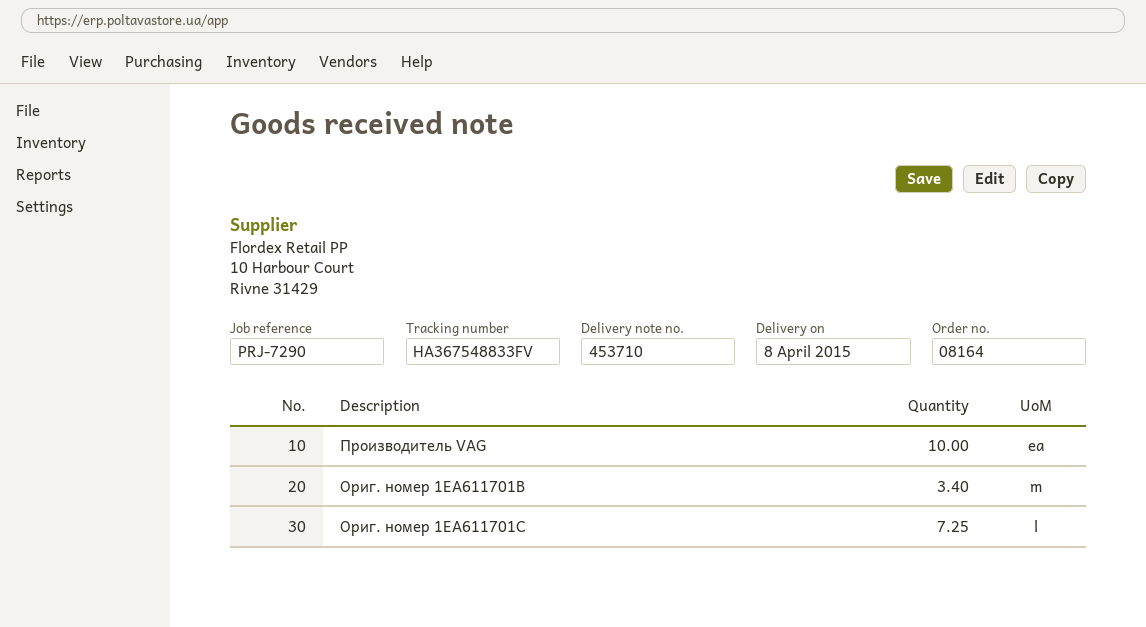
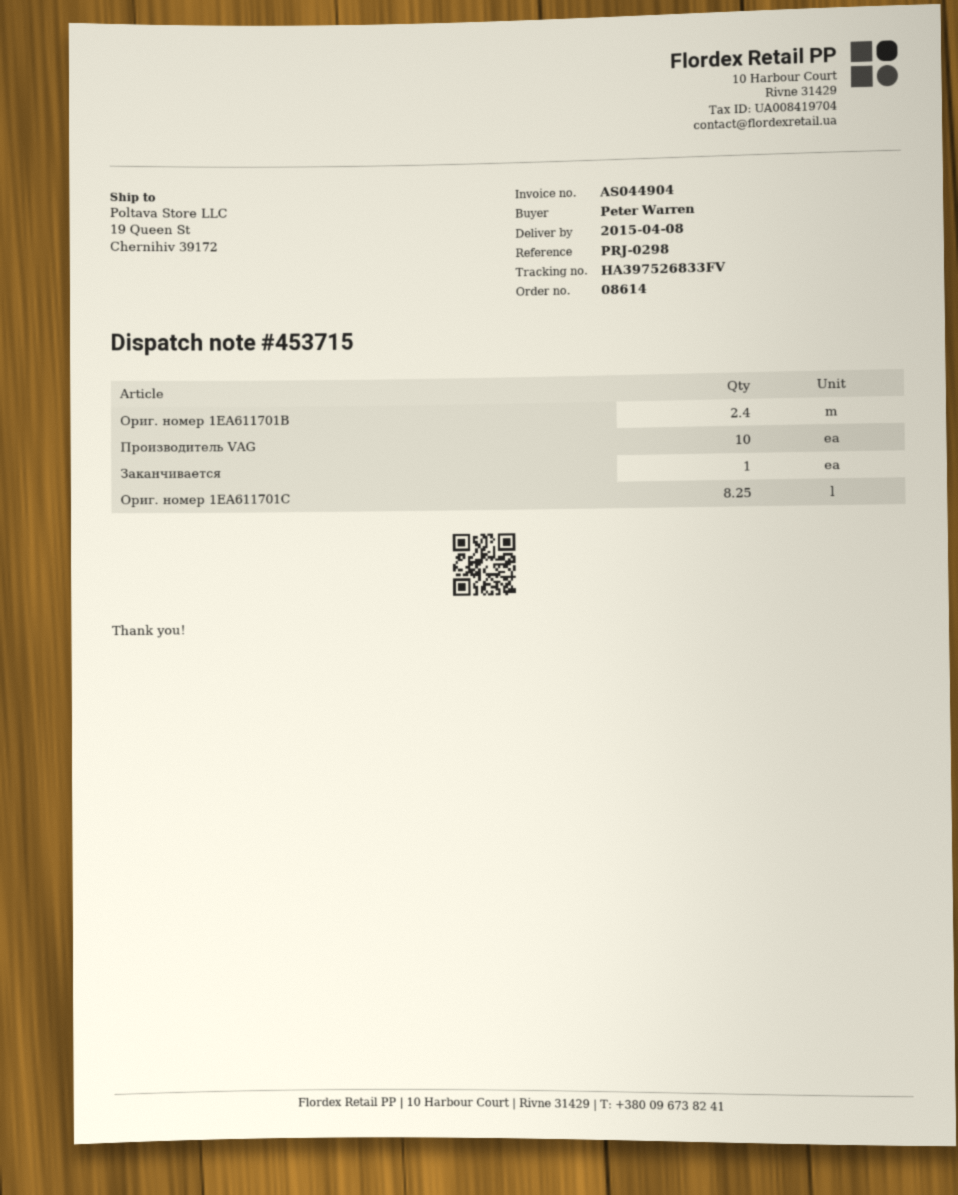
order number: 08164 -> 08614
delivery note number: 453710 -> 453715
reference: PRJ-7290 -> PRJ-0298
tracking number: HA367548833FV -> HA397526833FV
Ориг. номер 1EA611701B: 3.4 -> 2.4
Ориг. номер 1EA611701C: 7.25 -> 8.25
Заканчивается: none -> 1

